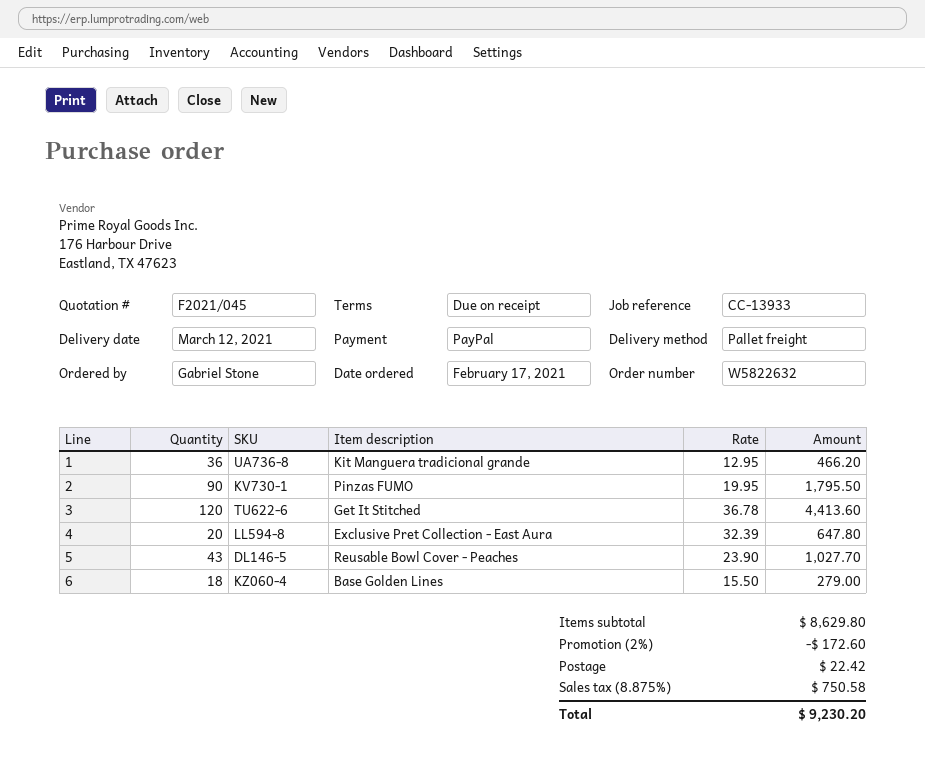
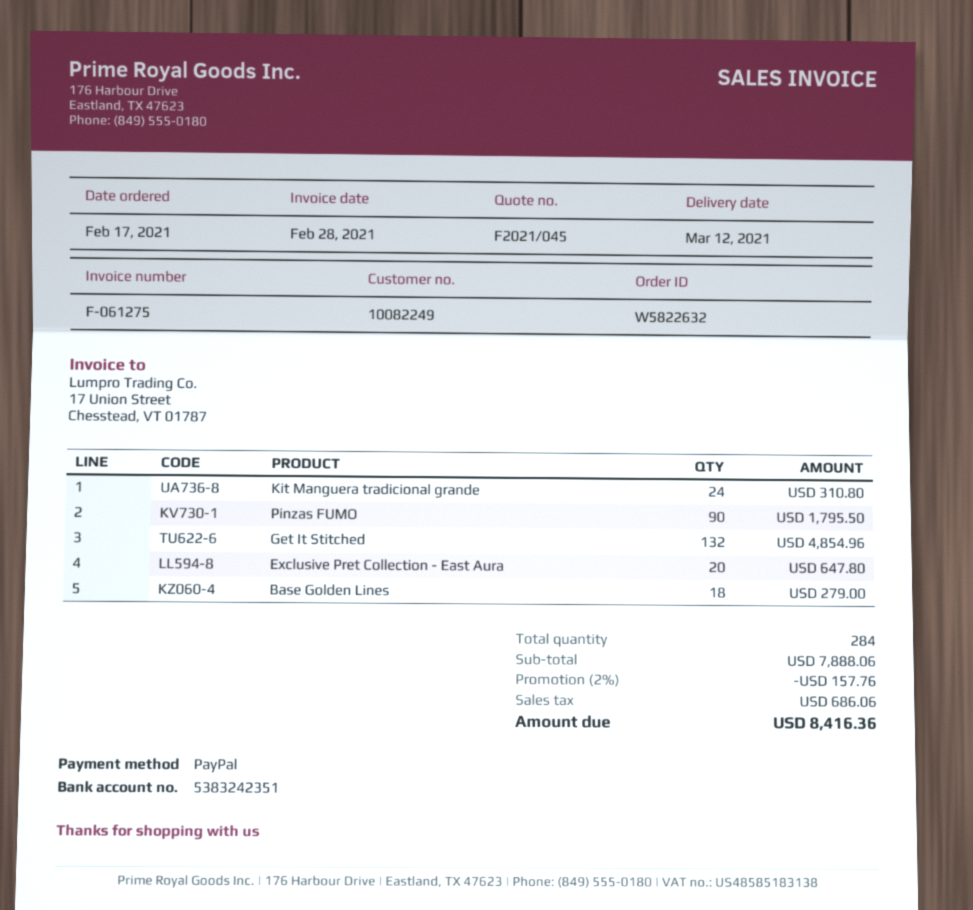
Kit Manguera tradicional grande: 36 for 466.20 -> 24 for 310.80
Get It Stitched: 120 for 4413.60 -> 132 for 4854.96
Reusable Bowl Cover - Peaches: 43 for 1027.70 -> none
subtotal: 8629.80 -> 7888.06
discount: 2% = 172.60 -> 2% = 157.76
shipping: 22.42 -> none
tax: 750.58 -> 686.06
total: 9230.20 -> 8416.36

